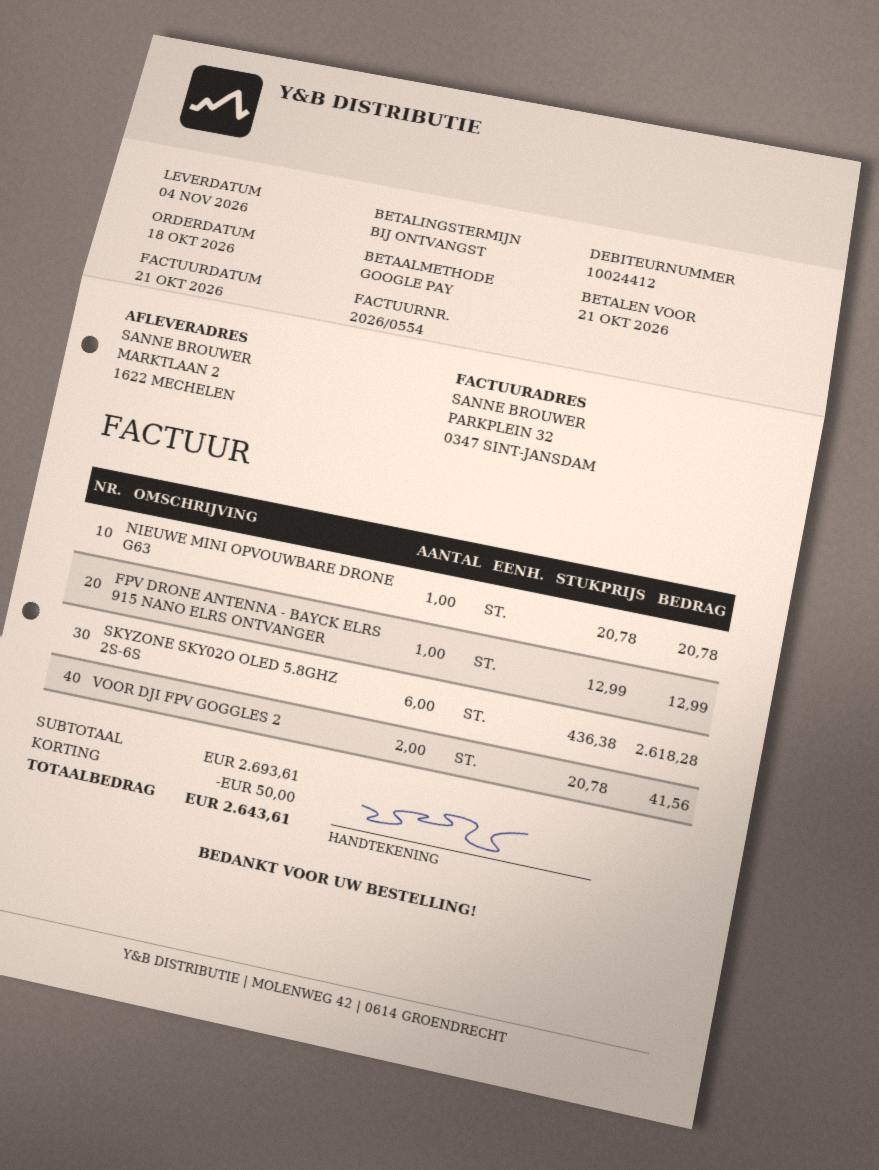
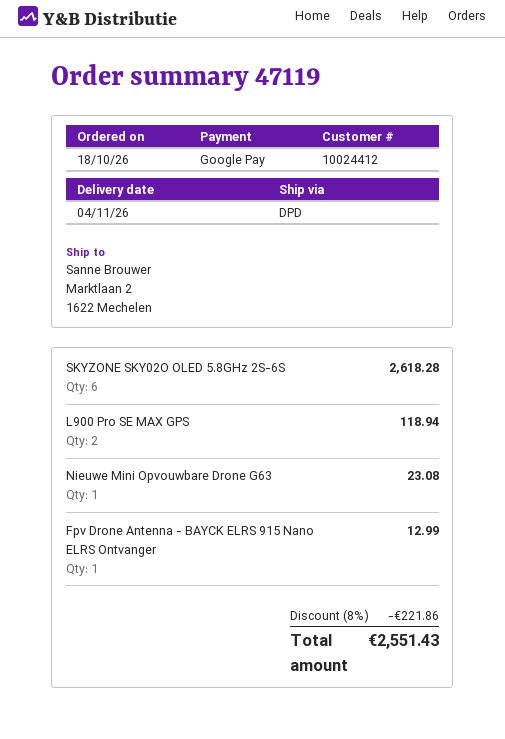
NIEUWE MINI OPVOUWBARE DRONE G63: 1 for 20.78 -> 1 for 23.08
VOOR DJI FPV GOGGLES 2: 2 for 41.56 -> none
L900 Pro SE MAX GPS: none -> 2 for 118.94
discount: 50.00 -> 221.86
total: 2643.61 -> 2551.43

